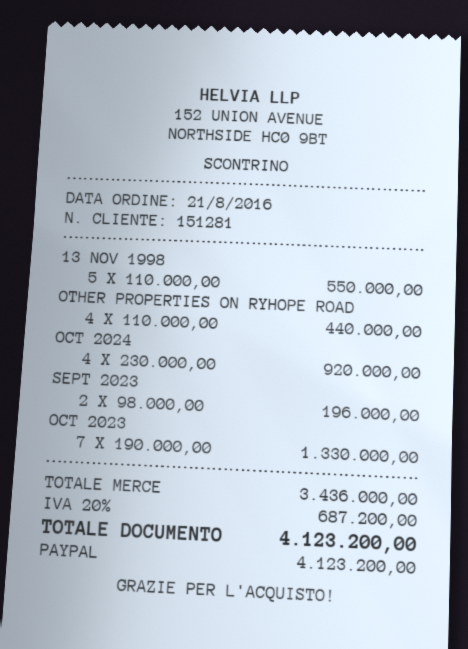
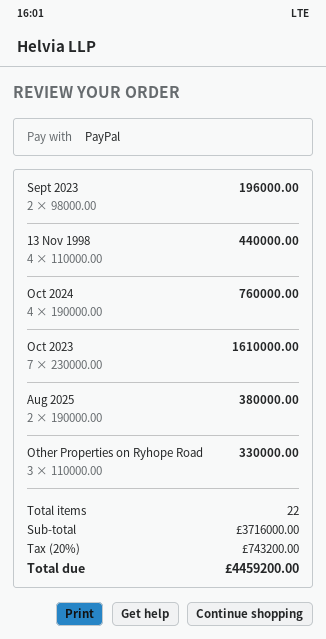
13 NOV 1998: 5 x 110000.00 = 550000.00 -> 4 x 110000.00 = 440000.00
OTHER PROPERTIES ON RYHOPE ROAD: 4 x 110000.00 = 440000.00 -> 3 x 110000.00 = 330000.00
OCT 2024: 4 x 230000.00 = 920000.00 -> 4 x 190000.00 = 760000.00
OCT 2023: 7 x 190000.00 = 1330000.00 -> 7 x 230000.00 = 1610000.00
Aug 2025: none -> 2 x 190000.00 = 380000.00
subtotal: 3436000.00 -> 3716000.00
tax: 20% = 687200.00 -> 20% = 743200.00
total: 4123200.00 -> 4459200.00

